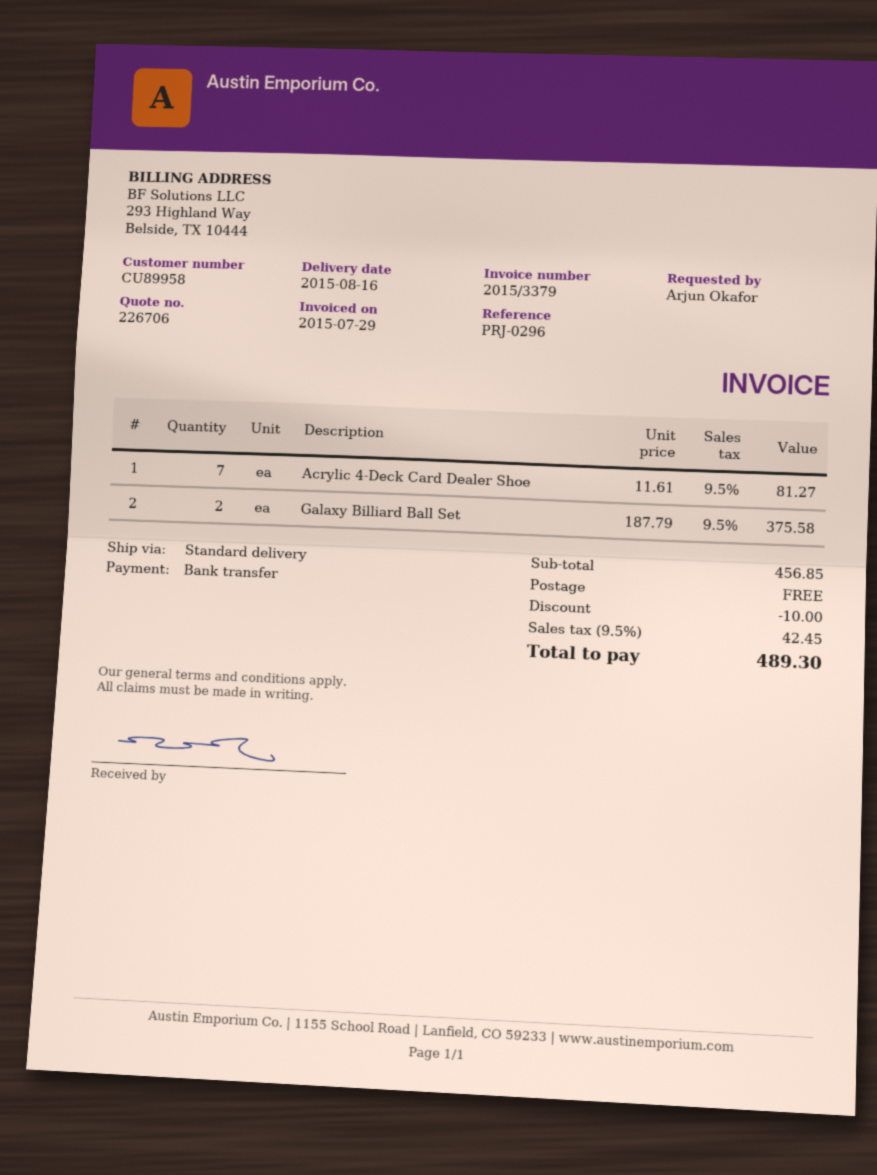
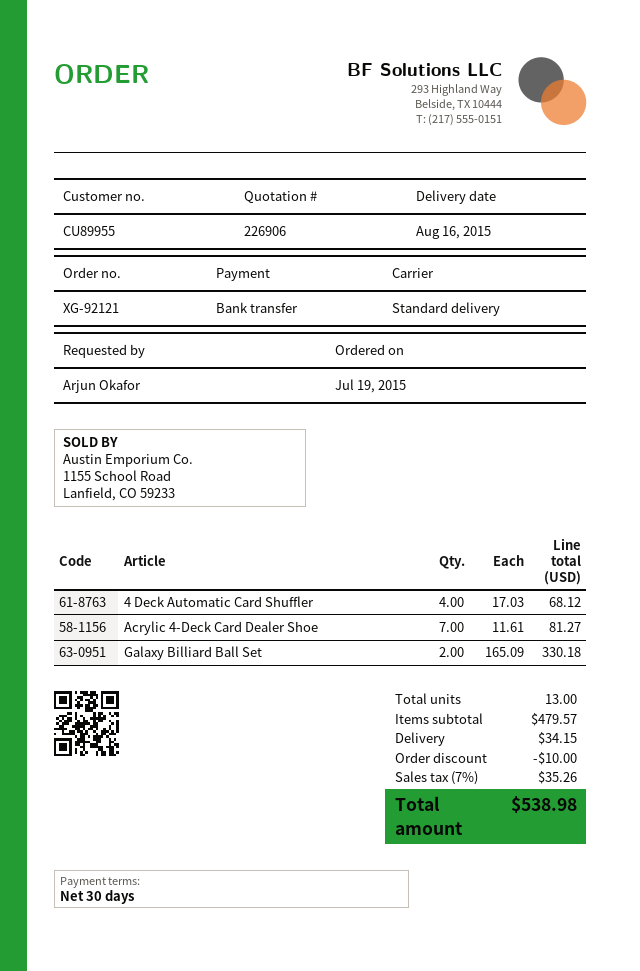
quote number: 226706 -> 226906
customer number: CU89958 -> CU89955
Galaxy Billiard Ball Set: 2 x 187.79 = 375.58 -> 2 x 165.09 = 330.18
4 Deck Automatic Card Shuffler: none -> 4 x 17.03 = 68.12
subtotal: 456.85 -> 479.57
shipping: 0.00 -> 34.15
tax: 9.5% = 42.45 -> 7% = 35.26
total: 489.30 -> 538.98

